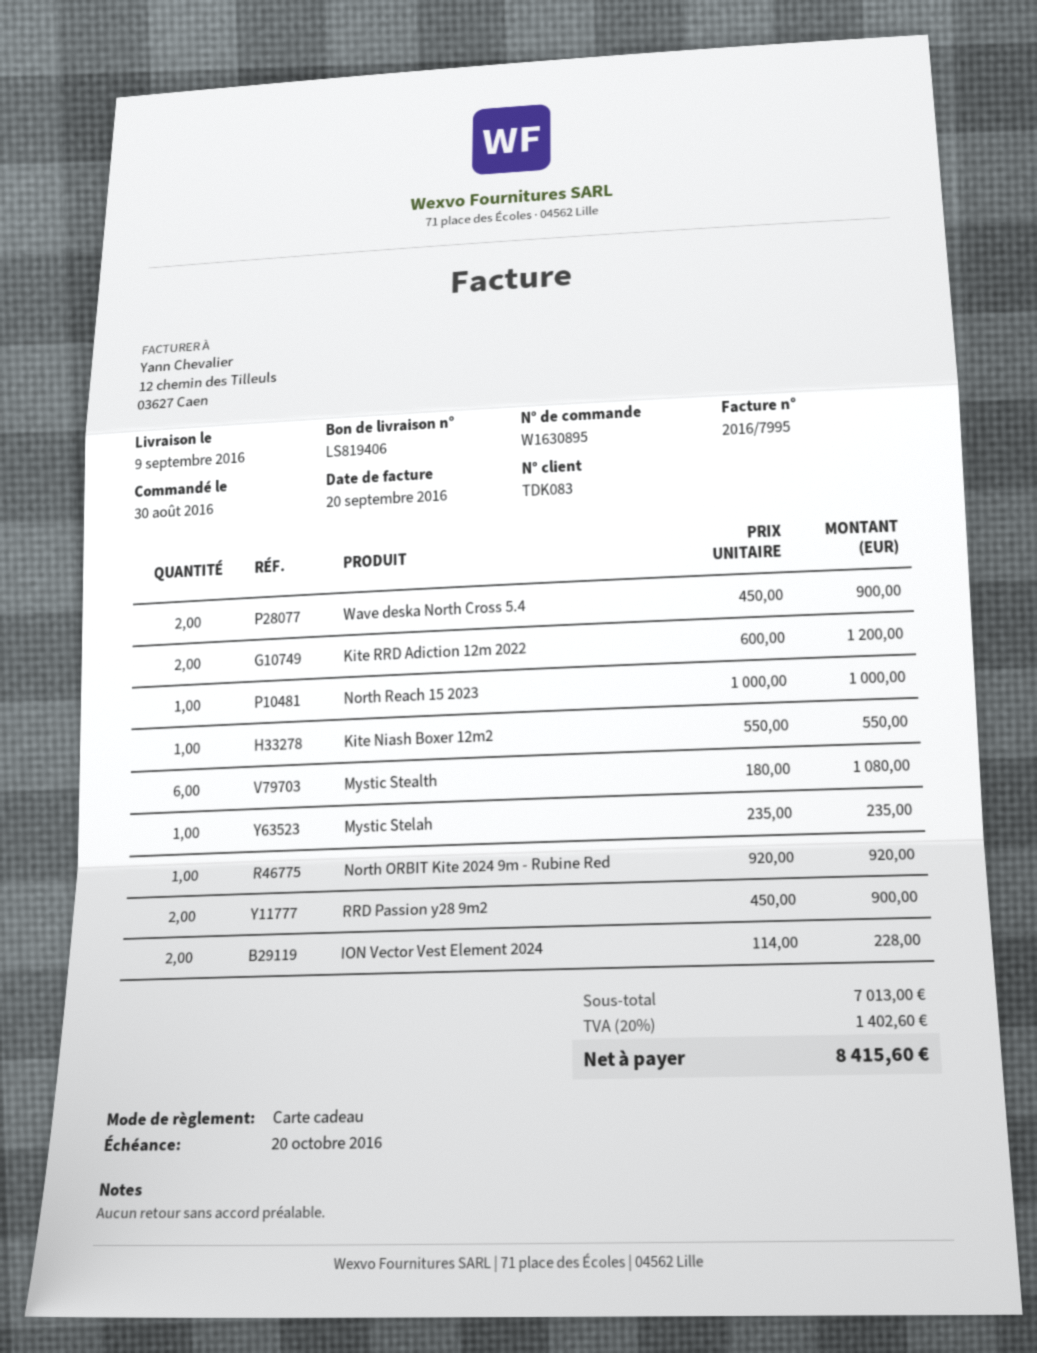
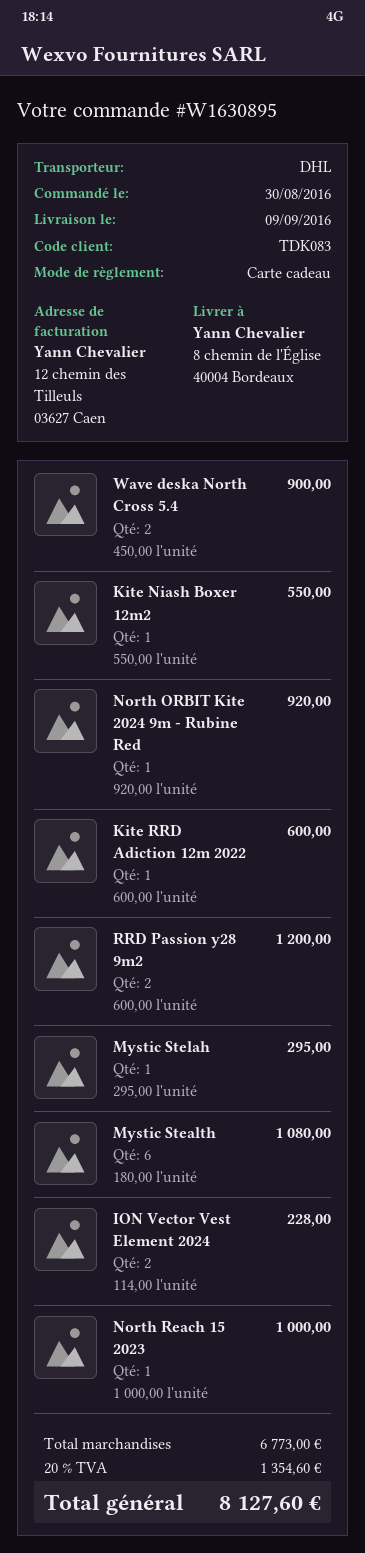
Kite RRD Adiction 12m 2022: 2 x 600.00 = 1200.00 -> 1 x 600.00 = 600.00
Mystic Stelah: 1 x 235.00 = 235.00 -> 1 x 295.00 = 295.00
RRD Passion y28 9m2: 2 x 450.00 = 900.00 -> 2 x 600.00 = 1200.00
subtotal: 7013.00 -> 6773.00
tax: 20% = 1402.60 -> 20% = 1354.60
total: 8415.60 -> 8127.60

